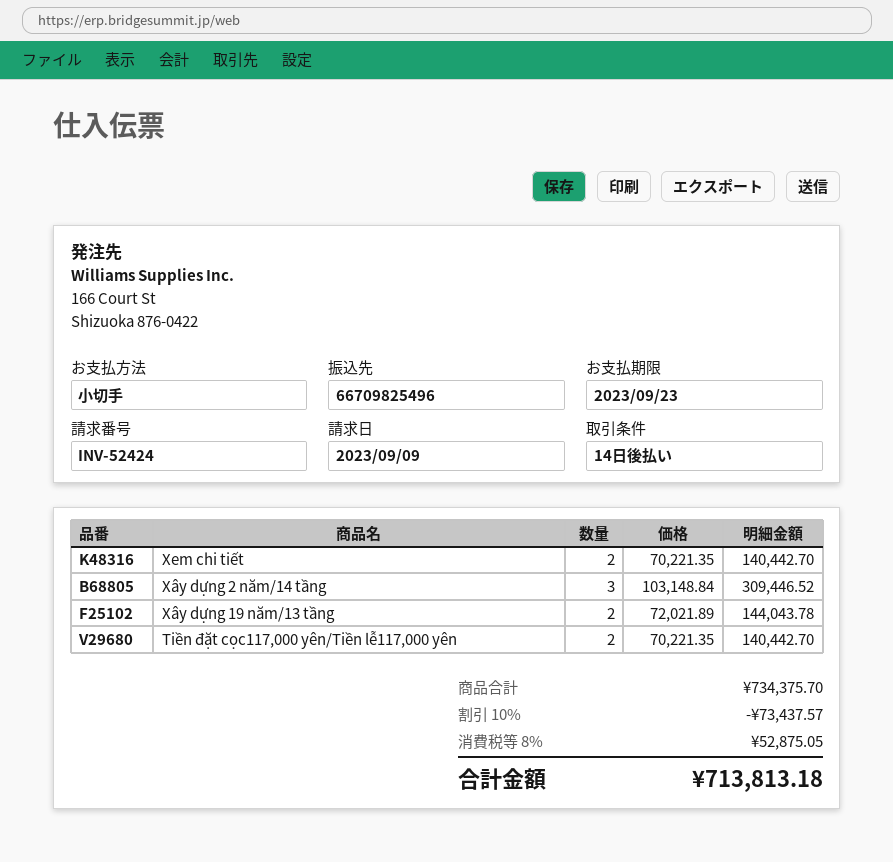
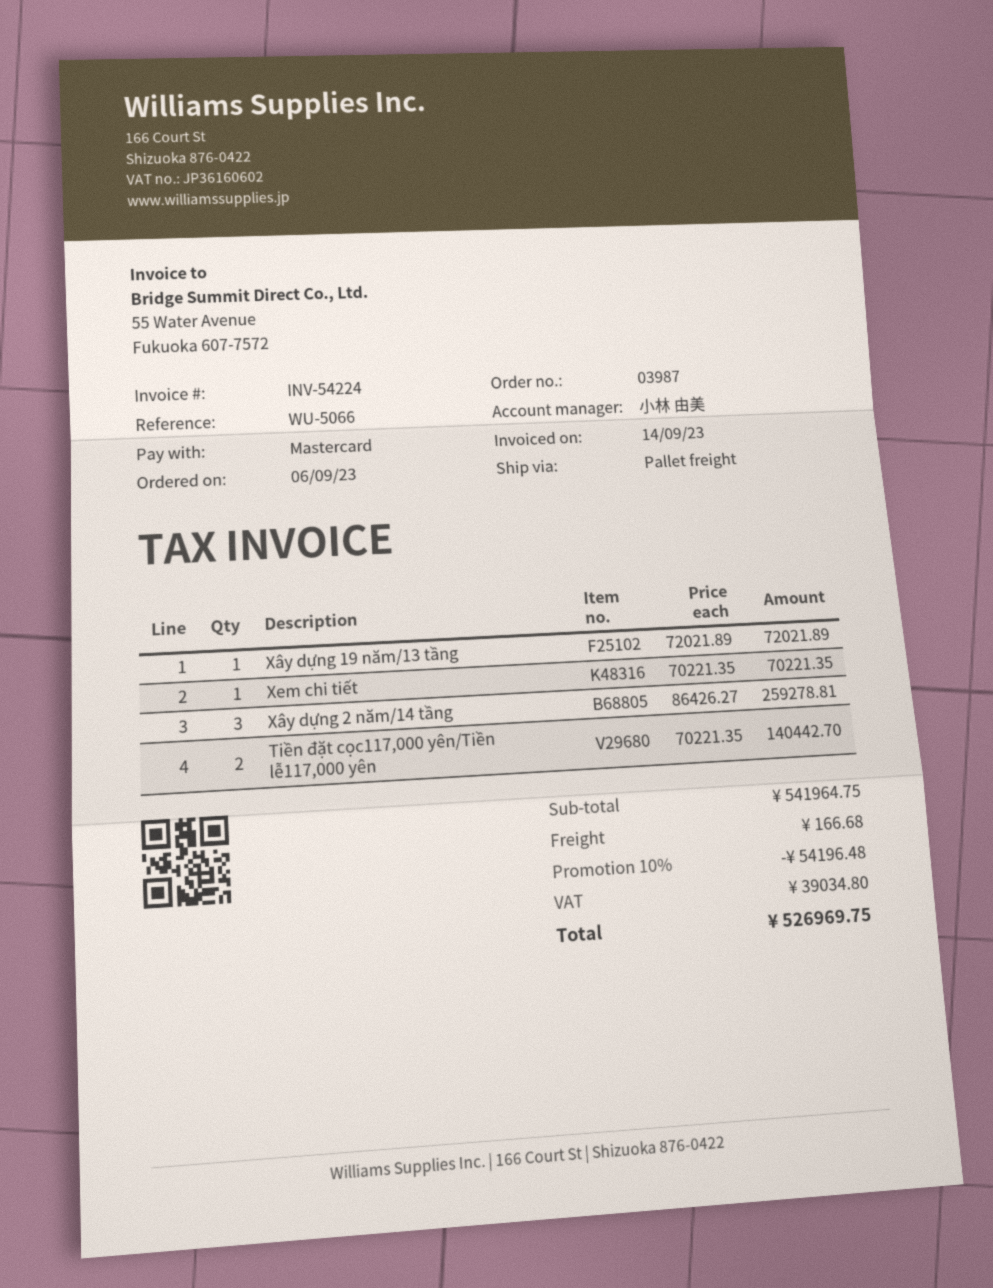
invoice number: INV-52424 -> INV-54224
invoice date: 2023-09-09 -> 2023-09-14
payment method: cheque -> Mastercard
Xem chi tiết: 2 x 70221.35 = 140442.70 -> 1 x 70221.35 = 70221.35
Xây dựng 2 năm/14 tầng: 3 x 103148.84 = 309446.52 -> 3 x 86426.27 = 259278.81
Xây dựng 19 năm/13 tầng: 2 x 72021.89 = 144043.78 -> 1 x 72021.89 = 72021.89
subtotal: 734375.70 -> 541964.75
discount: 10% = 73437.57 -> 10% = 54196.48
shipping: none -> 166.68
tax: 52875.05 -> 39034.80
total: 713813.18 -> 526969.75

